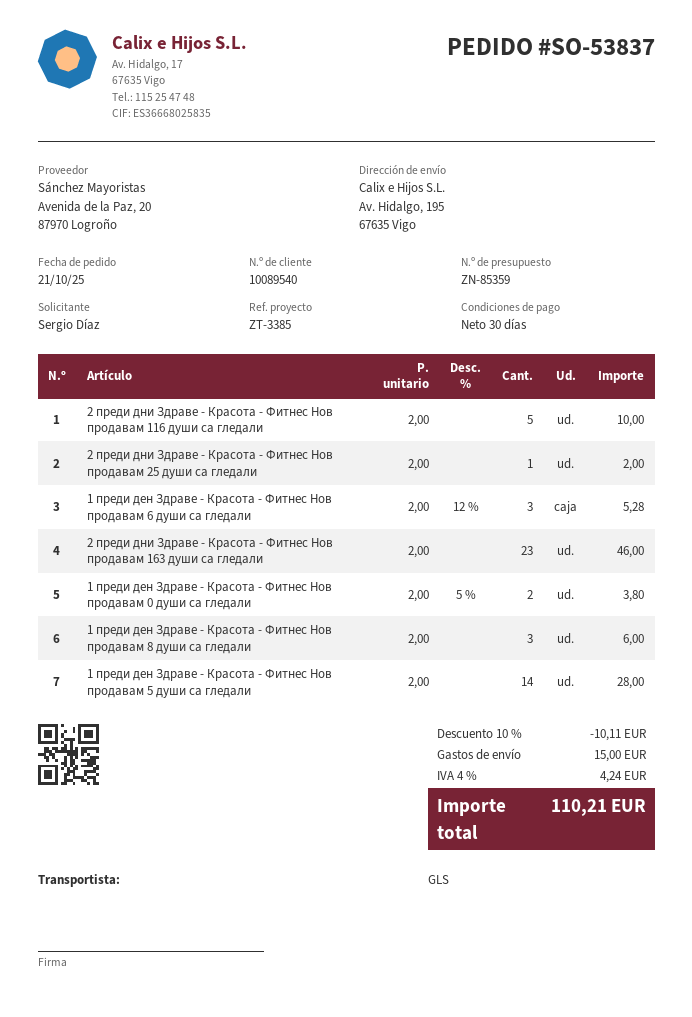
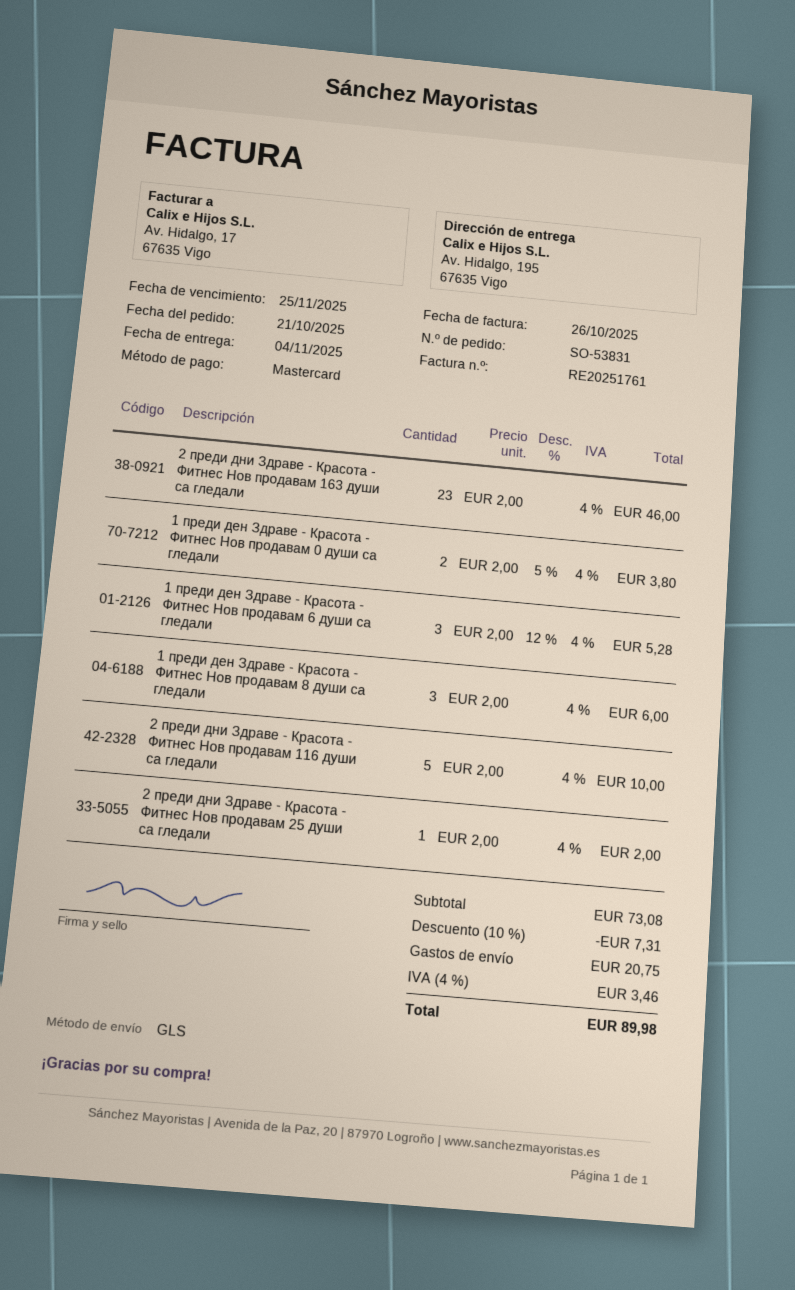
order number: SO-53837 -> SO-53831
1 преди ден Здраве - Красота - Фитнес Нов продавам 5 души са гледали: 14 x 2.00 = 28.00 -> none
discount: 10% = 10.11 -> 10% = 7.31
shipping: 15.00 -> 20.75
tax: 4% = 4.24 -> 4% = 3.46
total: 110.21 -> 89.98

